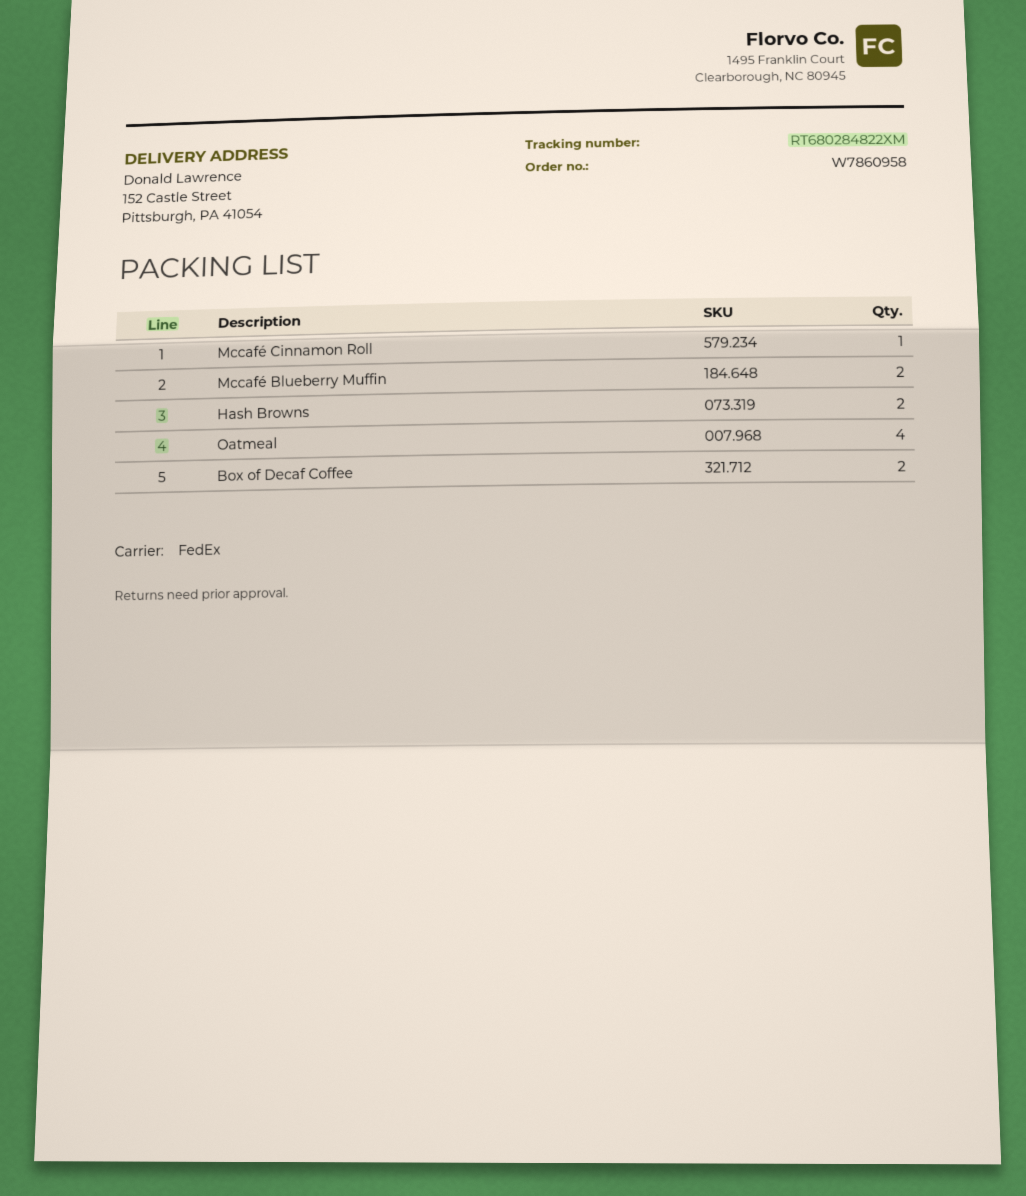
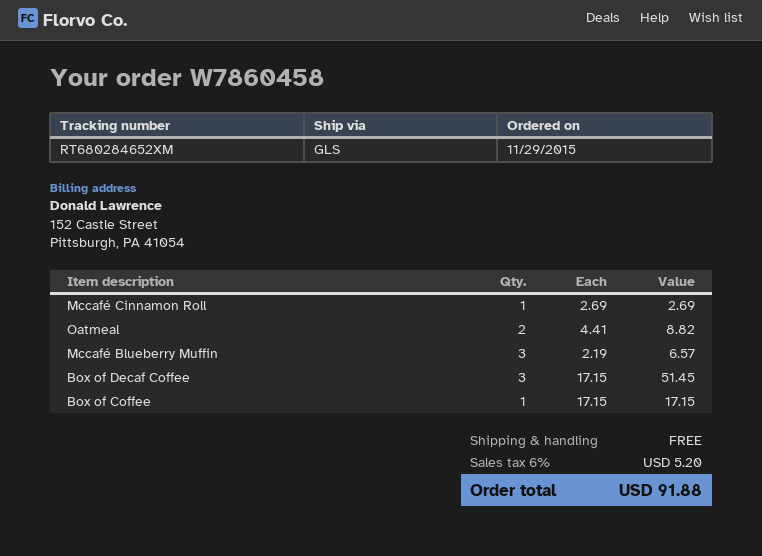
order number: W7860958 -> W7860458
shipping method: FedEx -> GLS
tracking number: RT680284822XM -> RT680284652XM
Mccafé Blueberry Muffin: 2 -> 3
Hash Browns: 2 -> none
Oatmeal: 4 -> 2
Box of Decaf Coffee: 2 -> 3
Box of Coffee: none -> 1

